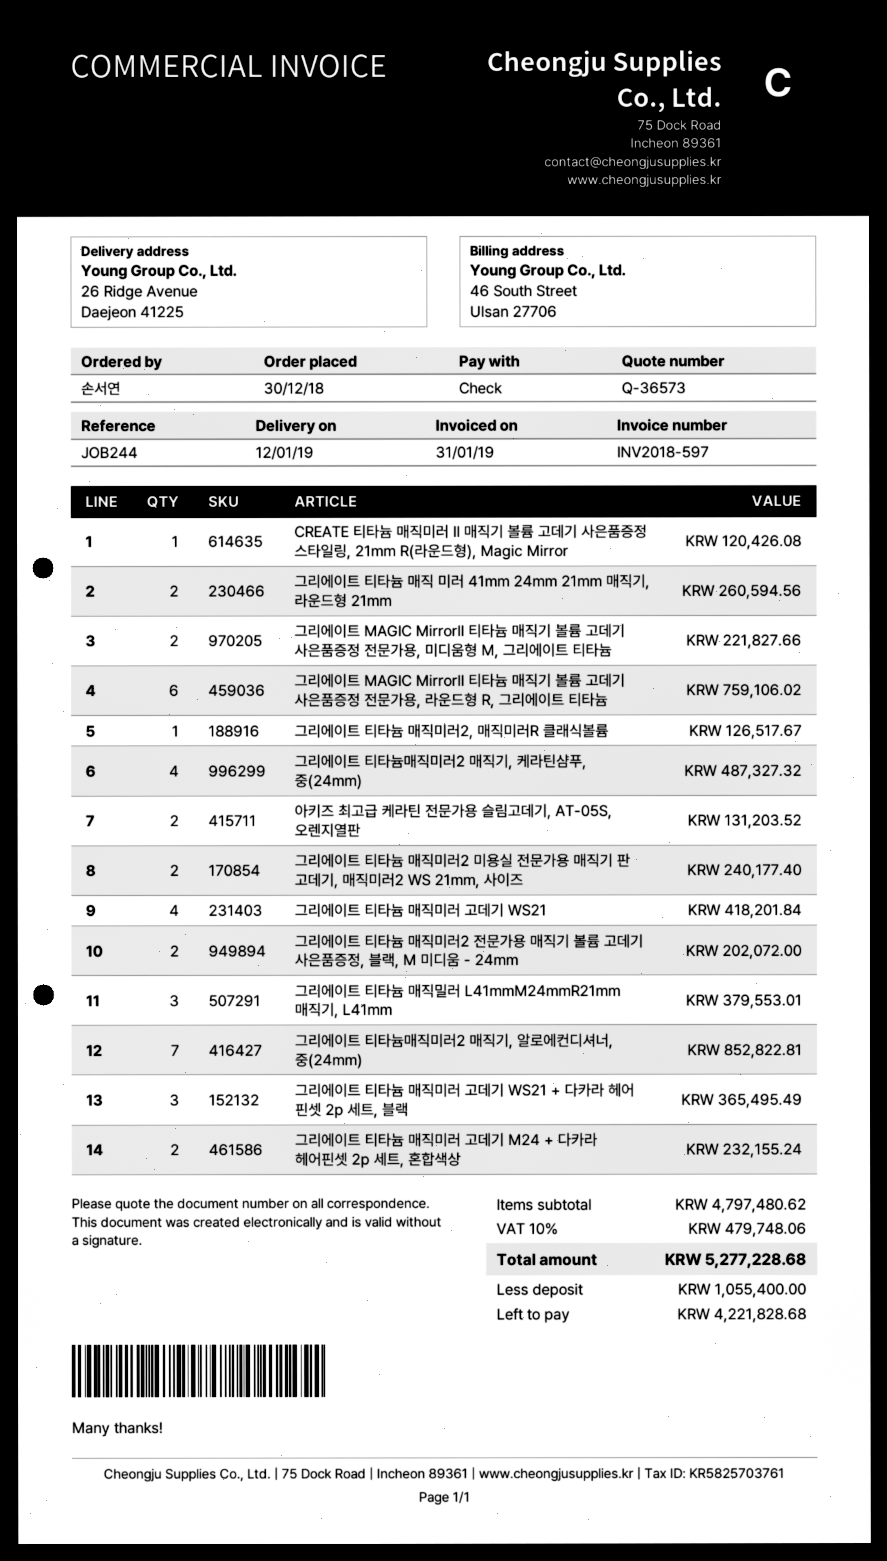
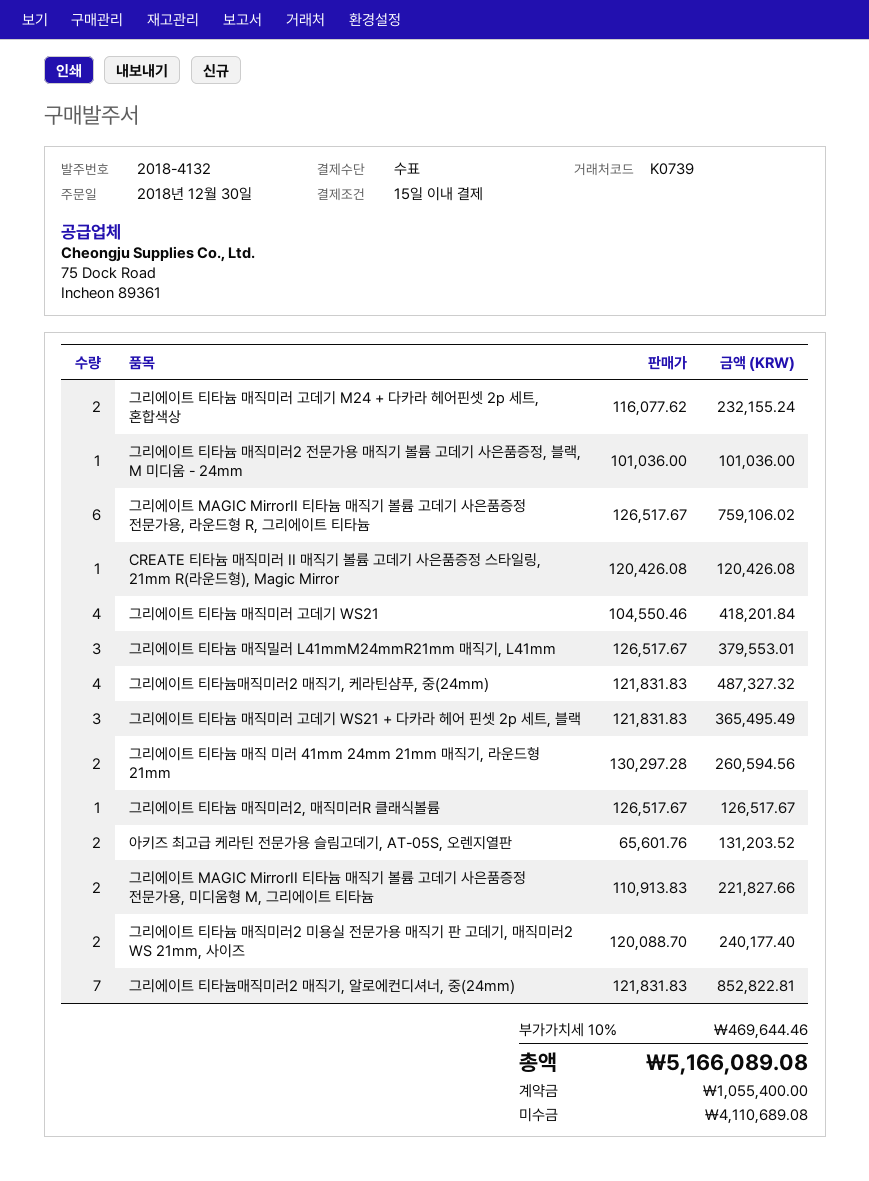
그리에이트 티타늄 매직미러2 전문가용 매직기 볼륨 고데기 사은품증정, 블랙, M 미디움 - 24mm: 2 for 202072.00 -> 1 for 101036.00
tax: 10% = 479748.06 -> 10% = 469644.46
total: 5277228.68 -> 5166089.08
balance: 4221828.68 -> 4110689.08

